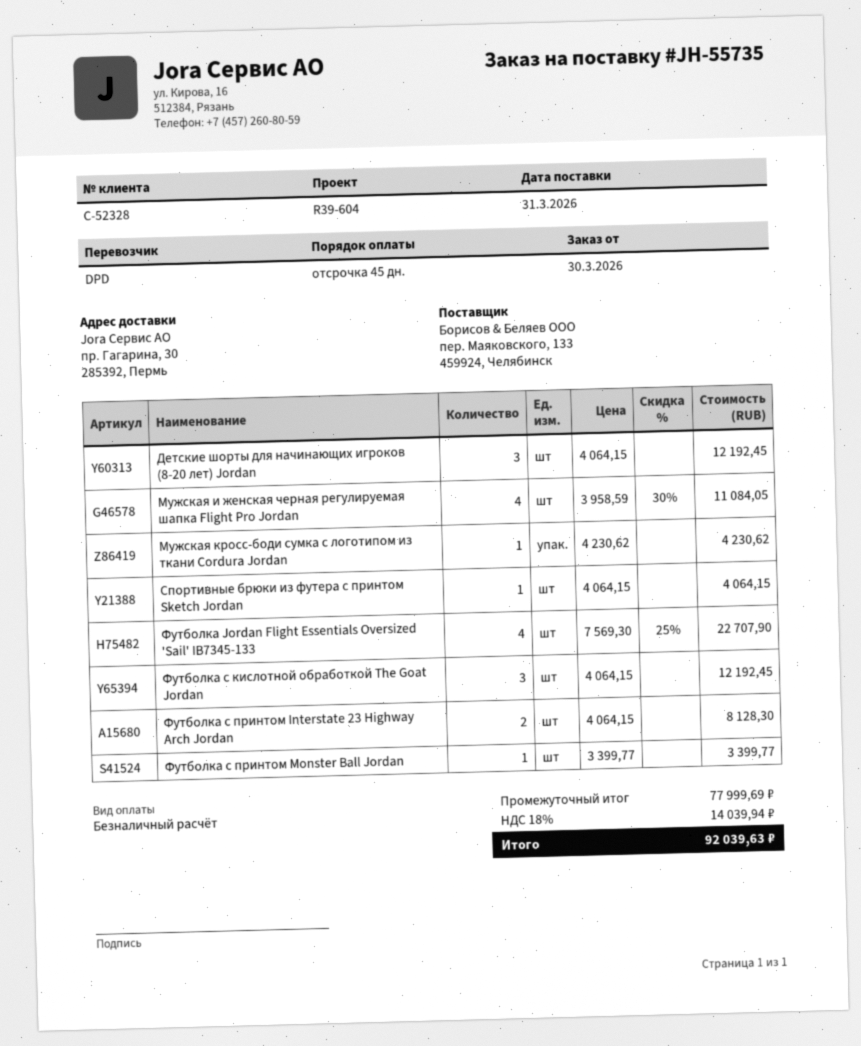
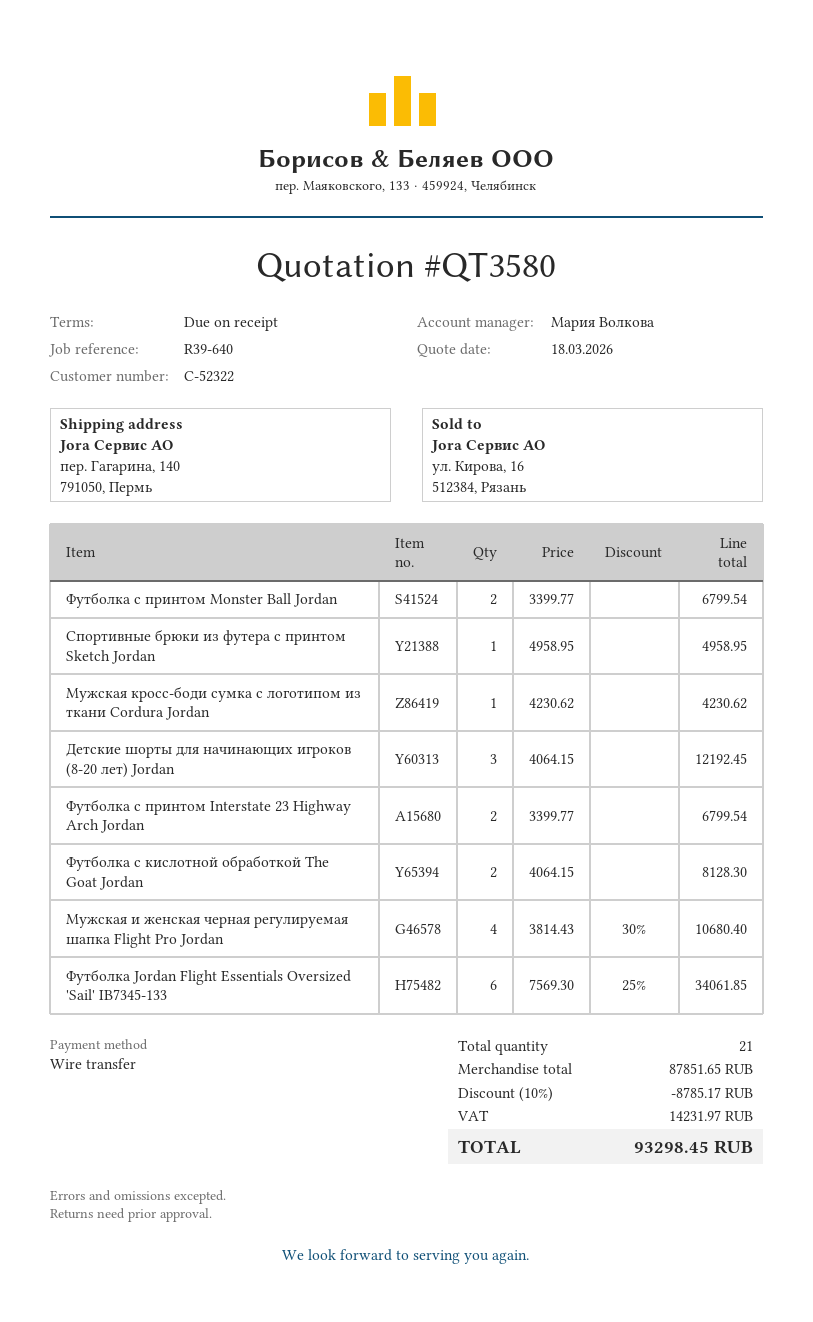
payment terms: 45 days -> on receipt
customer number: C-52328 -> C-52322
reference: R39-604 -> R39-640
ship to: пр. Гагарина, 30, 285392, Пермь -> пер. Гагарина, 140, 791050, Пермь
Мужская и женская черная регулируемая шапка Flight Pro Jordan: 4 x 3958.59 - 30% = 11084.05 -> 4 x 3814.43 - 30% = 10680.40
Спортивные брюки из футера с принтом Sketch Jordan: 1 x 4064.15 = 4064.15 -> 1 x 4958.95 = 4958.95
Футболка Jordan Flight Essentials Oversized 'Sail' IB7345-133: 4 x 7569.30 - 25% = 22707.90 -> 6 x 7569.30 - 25% = 34061.85
Футболка с кислотной обработкой The Goat Jordan: 3 x 4064.15 = 12192.45 -> 2 x 4064.15 = 8128.30
Футболка с принтом Interstate 23 Highway Arch Jordan: 2 x 4064.15 = 8128.30 -> 2 x 3399.77 = 6799.54
Футболка с принтом Monster Ball Jordan: 1 x 3399.77 = 3399.77 -> 2 x 3399.77 = 6799.54
subtotal: 77999.69 -> 87851.65
discount: none -> 10% = 8785.17
tax: 14039.94 -> 14231.97
total: 92039.63 -> 93298.45

